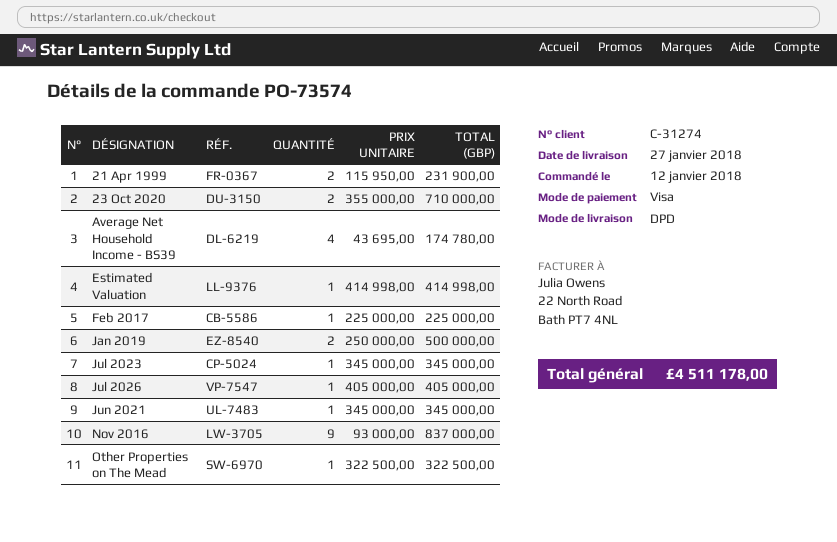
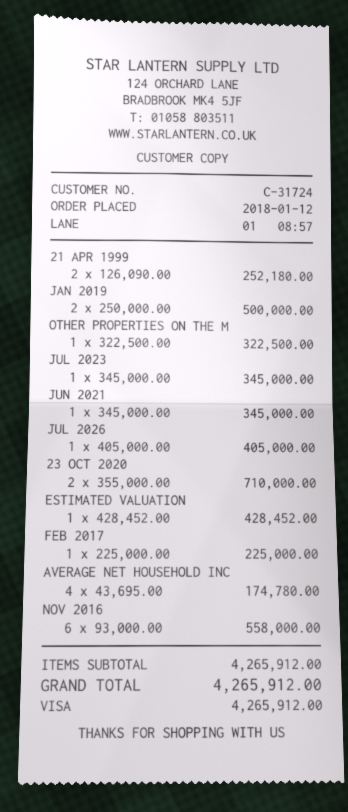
customer number: C-31274 -> C-31724
21 Apr 1999: 2 x 115950.00 = 231900.00 -> 2 x 126090.00 = 252180.00
Estimated Valuation: 1 x 414998.00 = 414998.00 -> 1 x 428452.00 = 428452.00
Nov 2016: 9 x 93000.00 = 837000.00 -> 6 x 93000.00 = 558000.00
total: 4511178.00 -> 4265912.00

